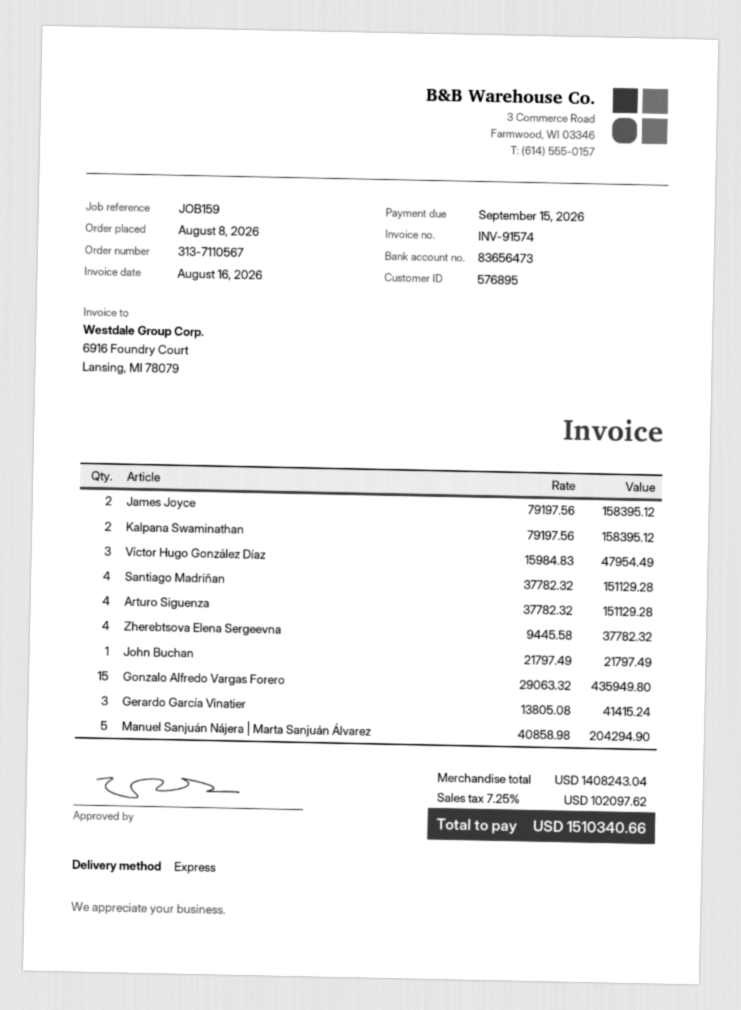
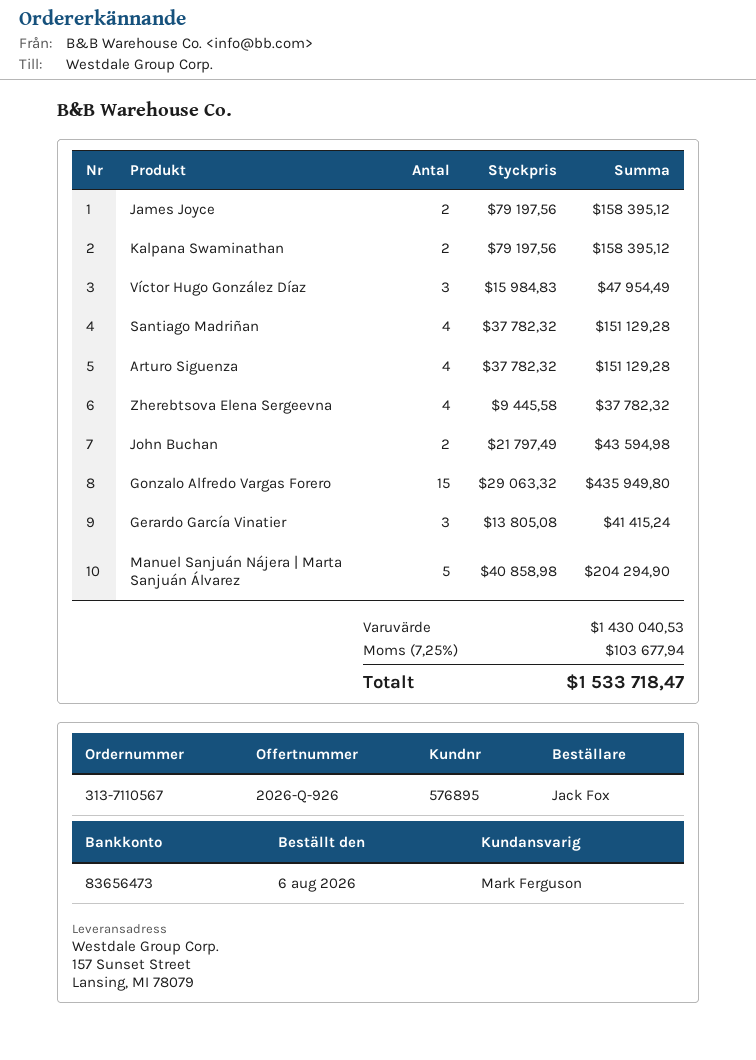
order date: 2026-08-08 -> 2026-08-06
John Buchan: 1 x 21797.49 = 21797.49 -> 2 x 21797.49 = 43594.98
subtotal: 1408243.04 -> 1430040.53
tax: 7.25% = 102097.62 -> 7.25% = 103677.94
total: 1510340.66 -> 1533718.47

